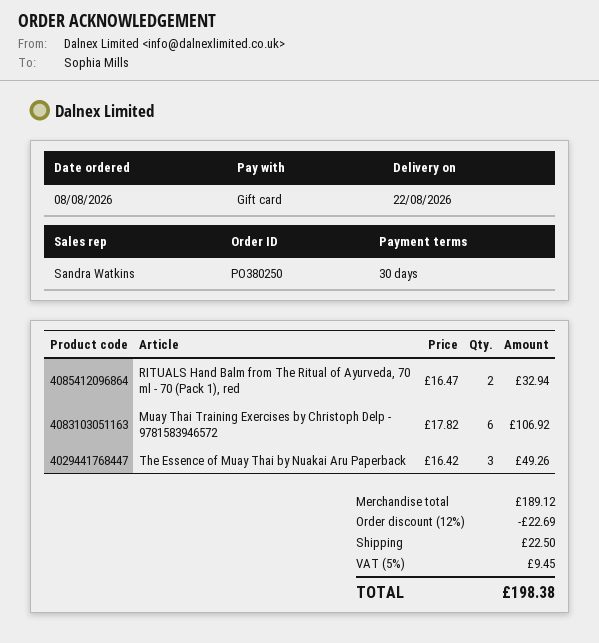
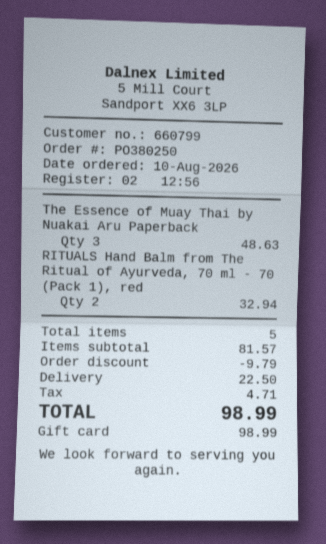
order date: 2026-08-08 -> 2026-08-10
Muay Thai Training Exercises by Christoph Delp - 9781583946572: 6 for 106.92 -> none
The Essence of Muay Thai by Nuakai Aru Paperback: 3 for 49.26 -> 3 for 48.63
subtotal: 189.12 -> 81.57
discount: 22.69 -> 9.79
tax: 9.45 -> 4.71
total: 198.38 -> 98.99

